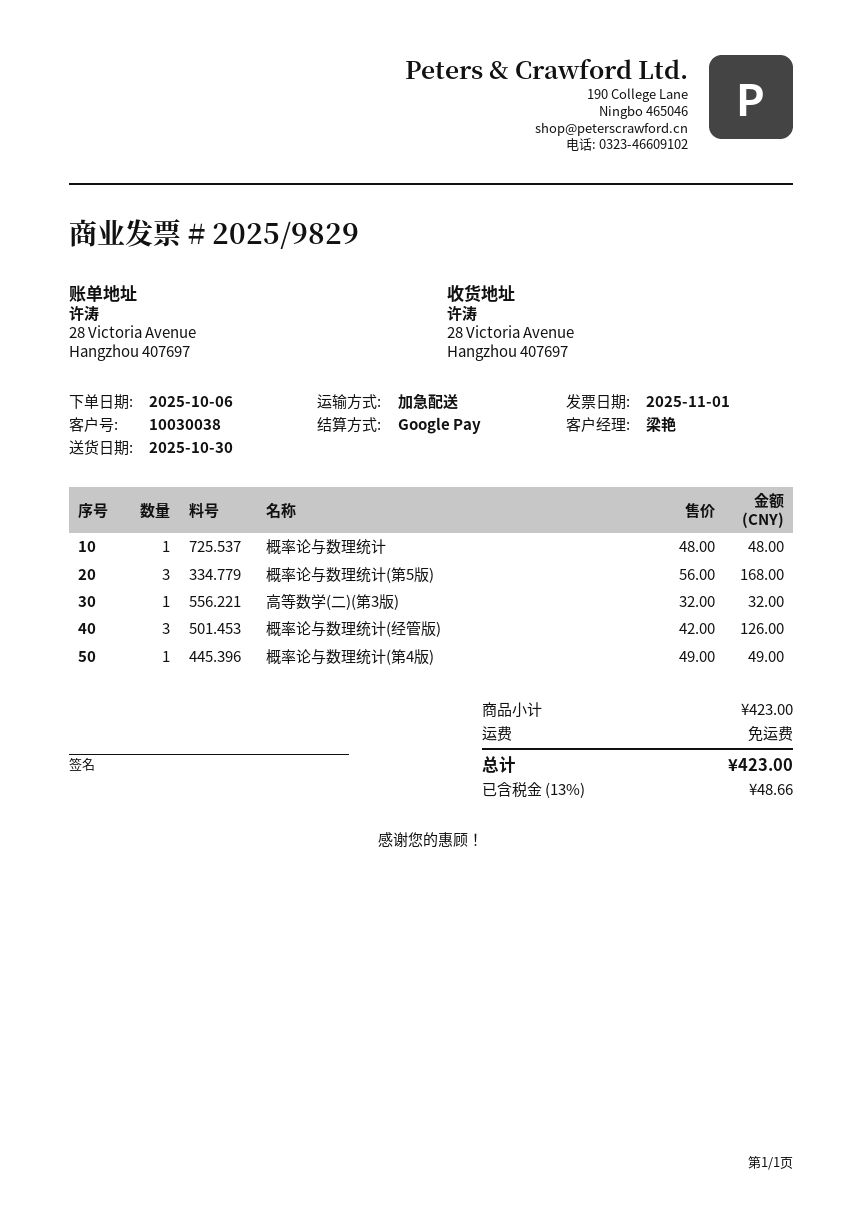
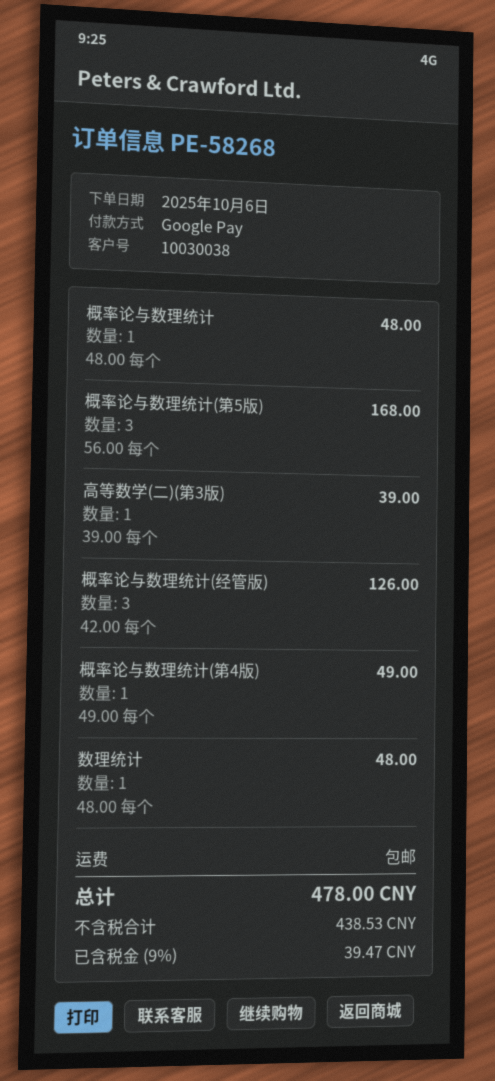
高等数学(二)(第3版): 1 x 32.00 = 32.00 -> 1 x 39.00 = 39.00
数理统计: none -> 1 x 48.00 = 48.00
tax: 13% = 48.66 -> 9% = 39.47
total: 423.00 -> 478.00

